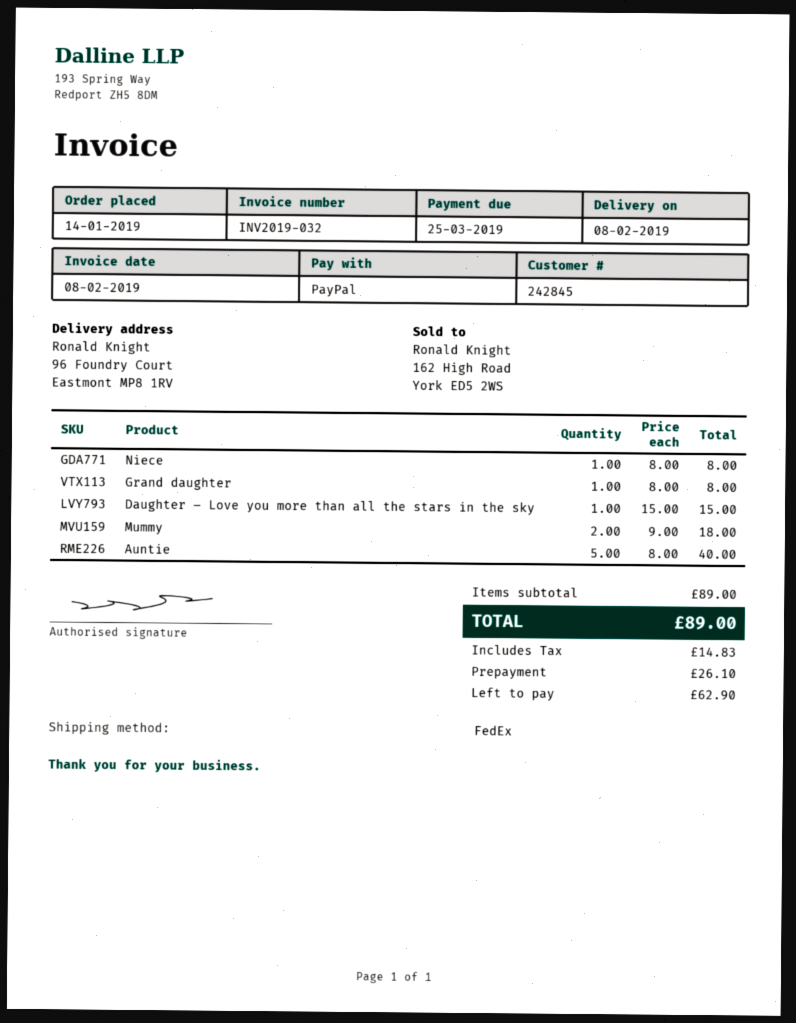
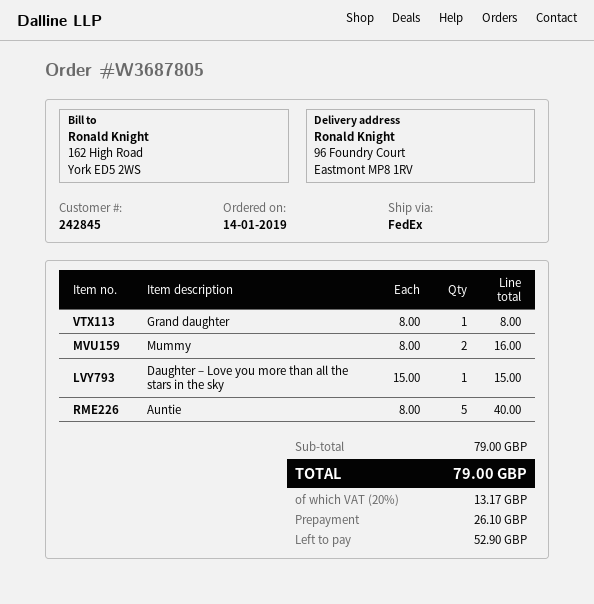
Niece: 1 x 8.00 = 8.00 -> none
Mummy: 2 x 9.00 = 18.00 -> 2 x 8.00 = 16.00
subtotal: 89.00 -> 79.00
tax: 14.83 -> 13.17
total: 89.00 -> 79.00
balance: 62.90 -> 52.90

